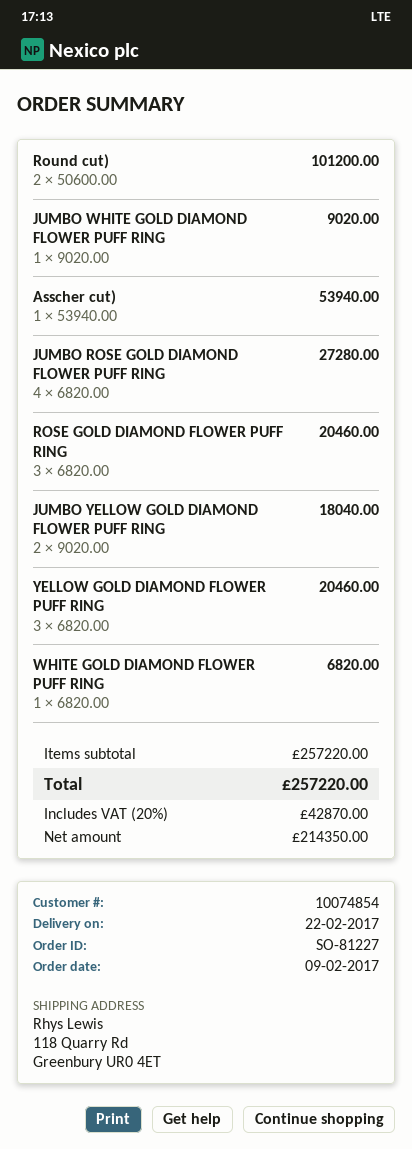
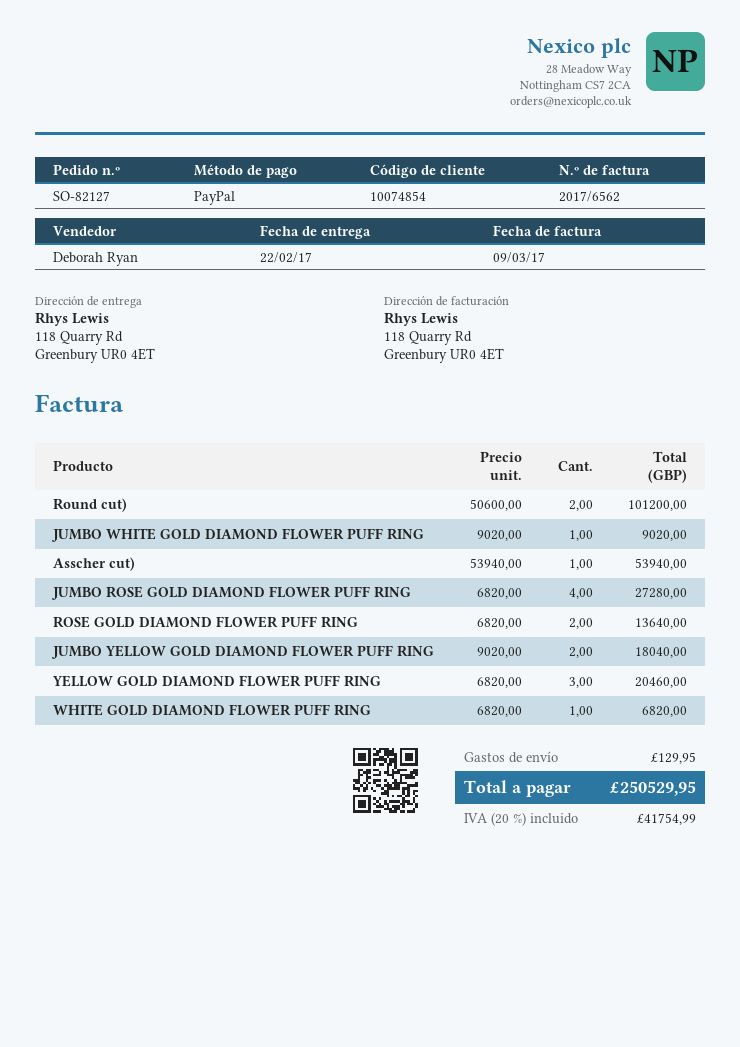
order number: SO-81227 -> SO-82127
ROSE GOLD DIAMOND FLOWER PUFF RING: 3 x 6820.00 = 20460.00 -> 2 x 6820.00 = 13640.00
shipping: none -> 129.95
tax: 20% = 42870.00 -> 20% = 41754.99
total: 257220.00 -> 250529.95

